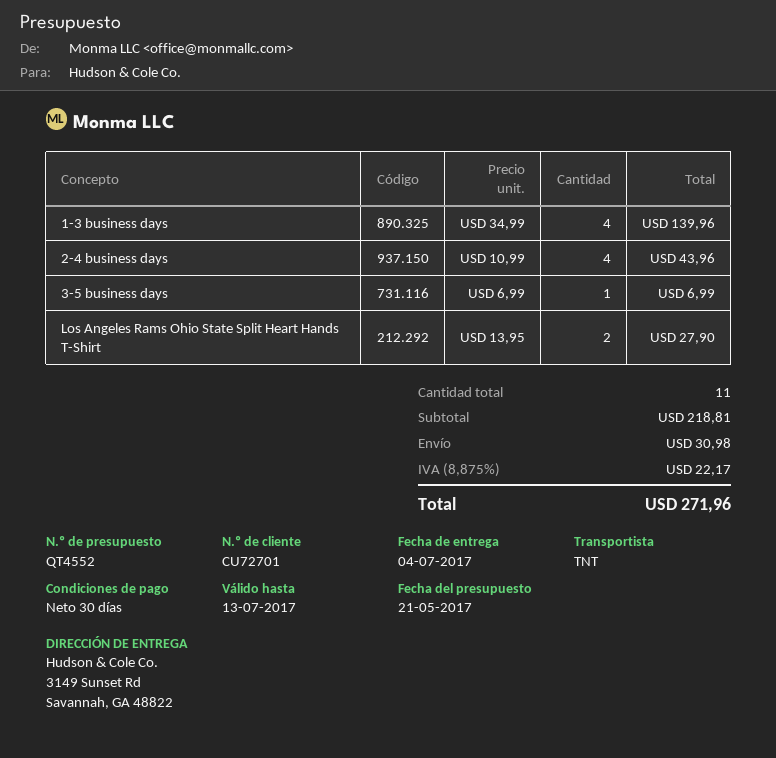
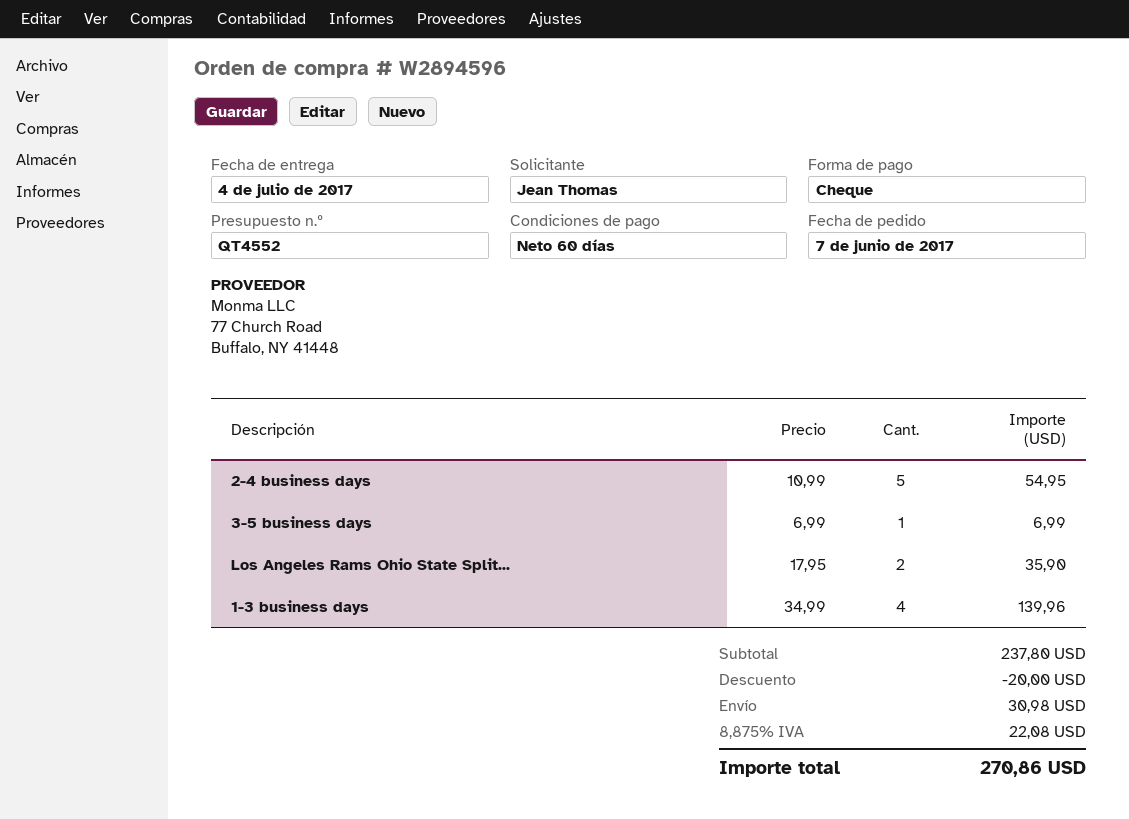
payment terms: 30 days -> 60 days
2-4 business days: 4 x 10.99 = 43.96 -> 5 x 10.99 = 54.95
Los Angeles Rams Ohio State Split Heart Hands T-Shirt: 2 x 13.95 = 27.90 -> 2 x 17.95 = 35.90
subtotal: 218.81 -> 237.80
discount: none -> 20.00
tax: 8.875% = 22.17 -> 8.875% = 22.08
total: 271.96 -> 270.86

